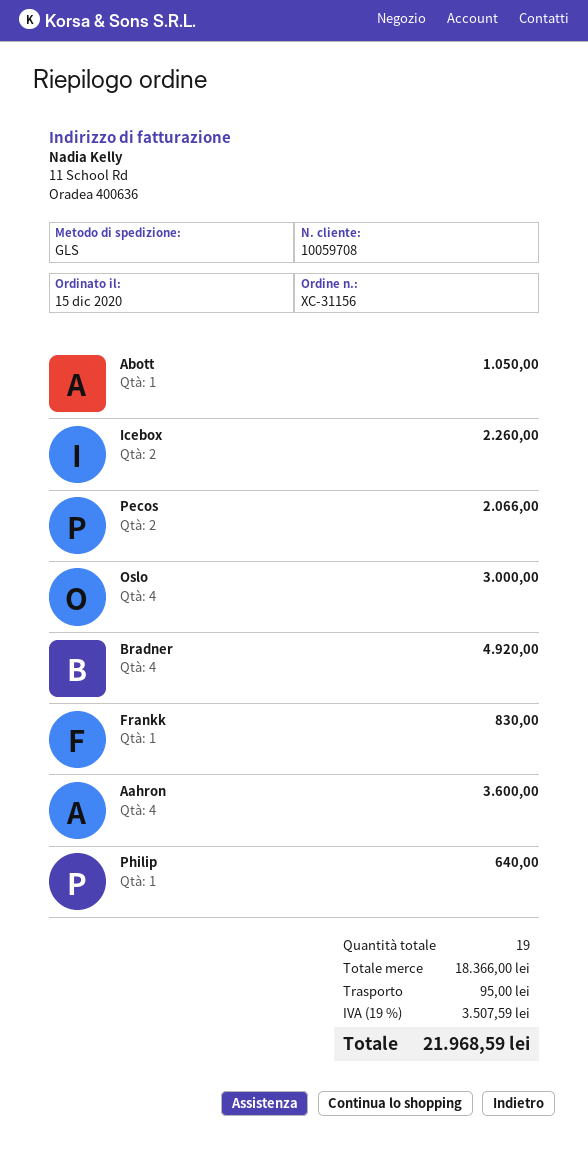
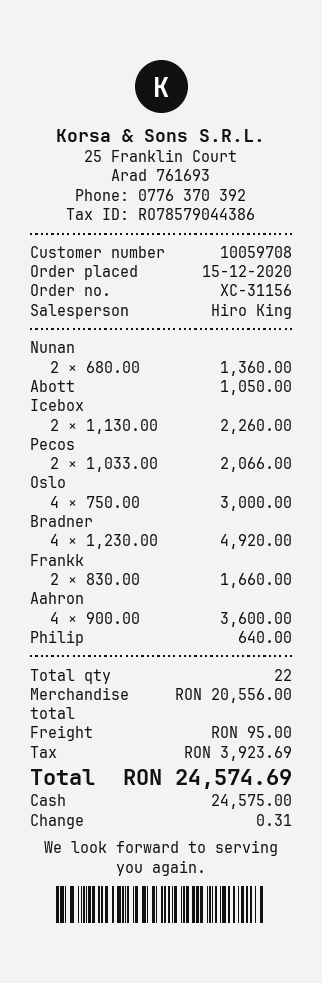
Frankk: 1 for 830.00 -> 2 for 1660.00
Nunan: none -> 2 for 1360.00
total quantity: 19 -> 22
subtotal: 18366.00 -> 20556.00
tax: 3507.59 -> 3923.69
total: 21968.59 -> 24574.69

